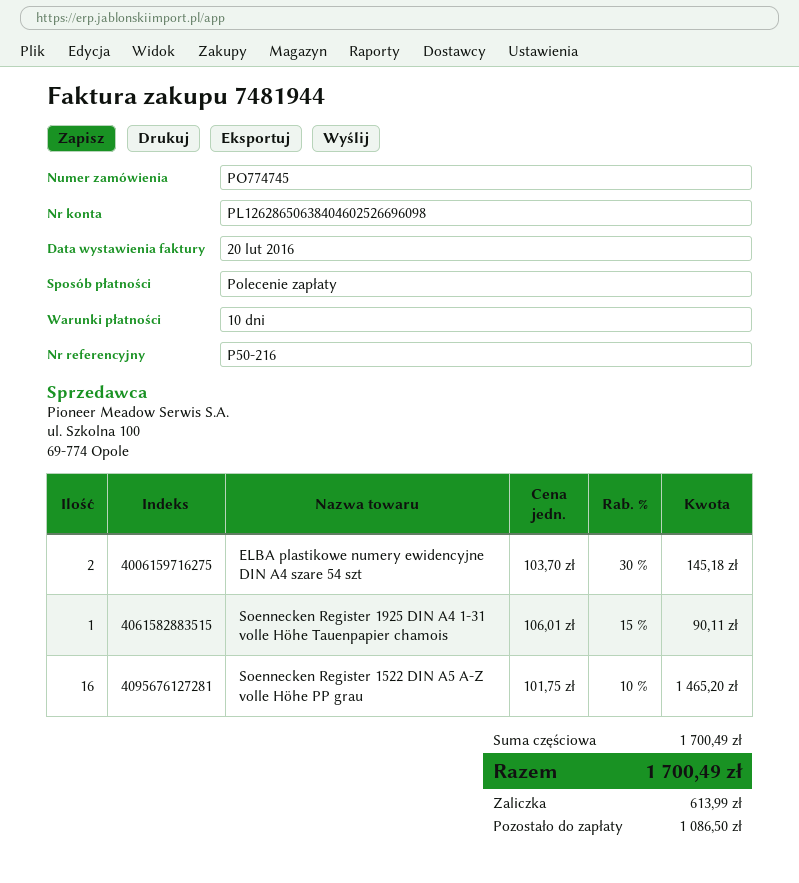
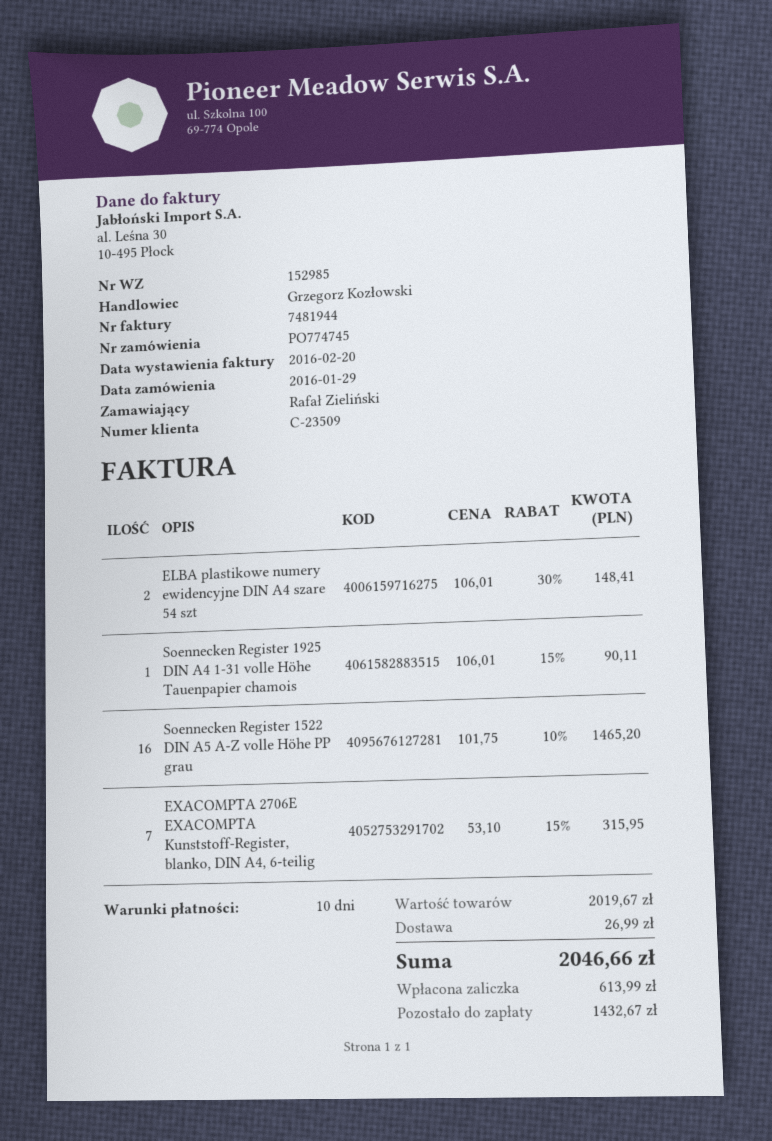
ELBA plastikowe numery ewidencyjne DIN A4 szare 54 szt: 2 x 103.70 - 30% = 145.18 -> 2 x 106.01 - 30% = 148.41
EXACOMPTA 2706E EXACOMPTA Kunststoff-Register, blanko, DIN A4, 6-teilig: none -> 7 x 53.10 - 15% = 315.95
subtotal: 1700.49 -> 2019.67
shipping: none -> 26.99
total: 1700.49 -> 2046.66
balance: 1086.50 -> 1432.67

